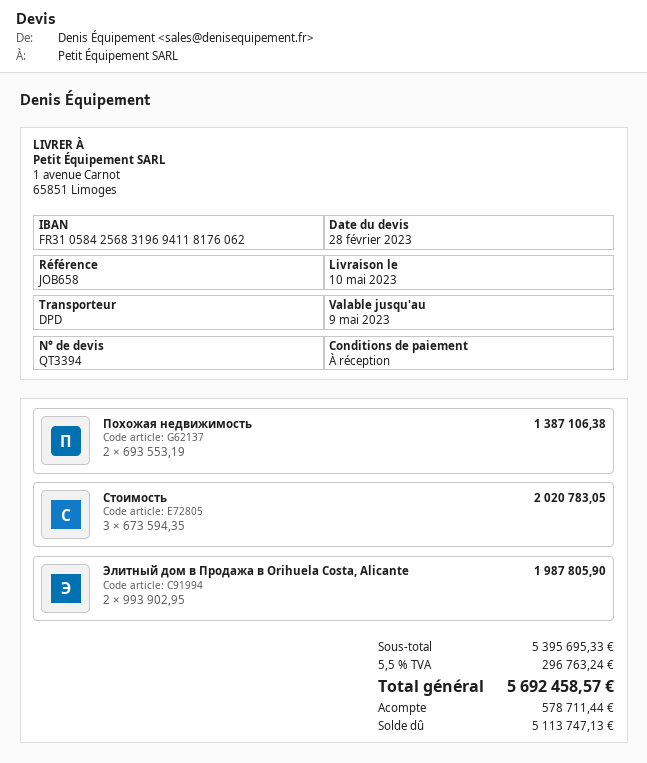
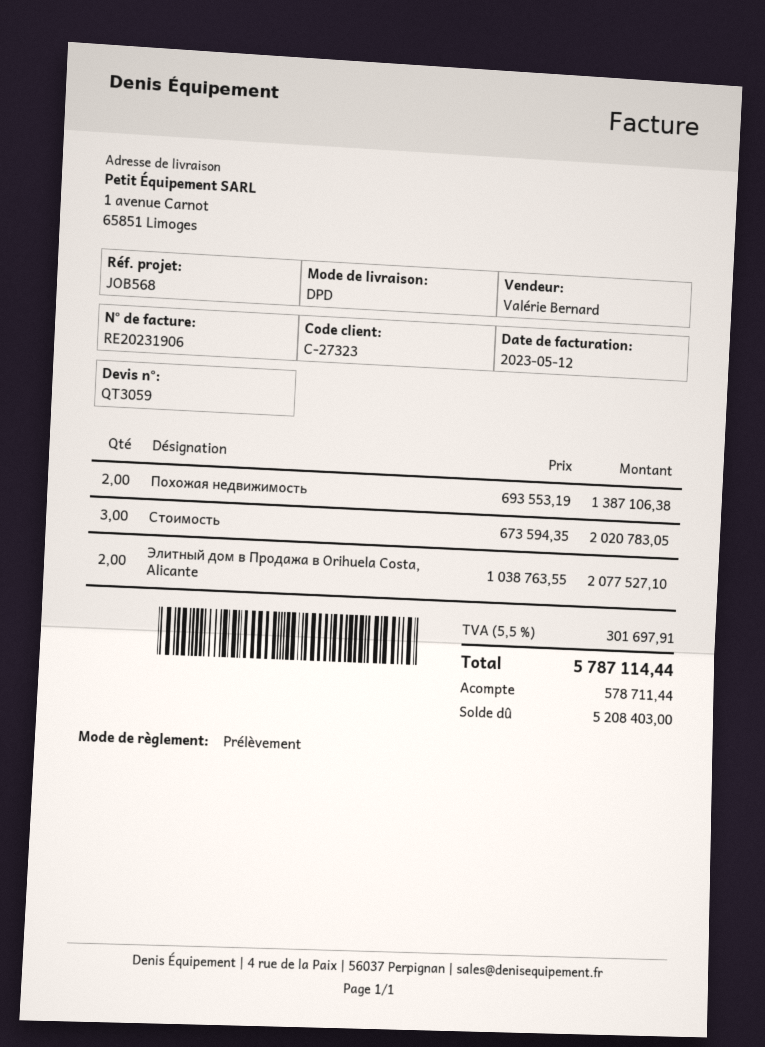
quote number: QT3394 -> QT3059
reference: JOB658 -> JOB568
Элитный дом в Продажа в Orihuela Costa, Alicante: 2 x 993902.95 = 1987805.90 -> 2 x 1038763.55 = 2077527.10
tax: 5.5% = 296763.24 -> 5.5% = 301697.91
total: 5692458.57 -> 5787114.44
balance: 5113747.13 -> 5208403.00

